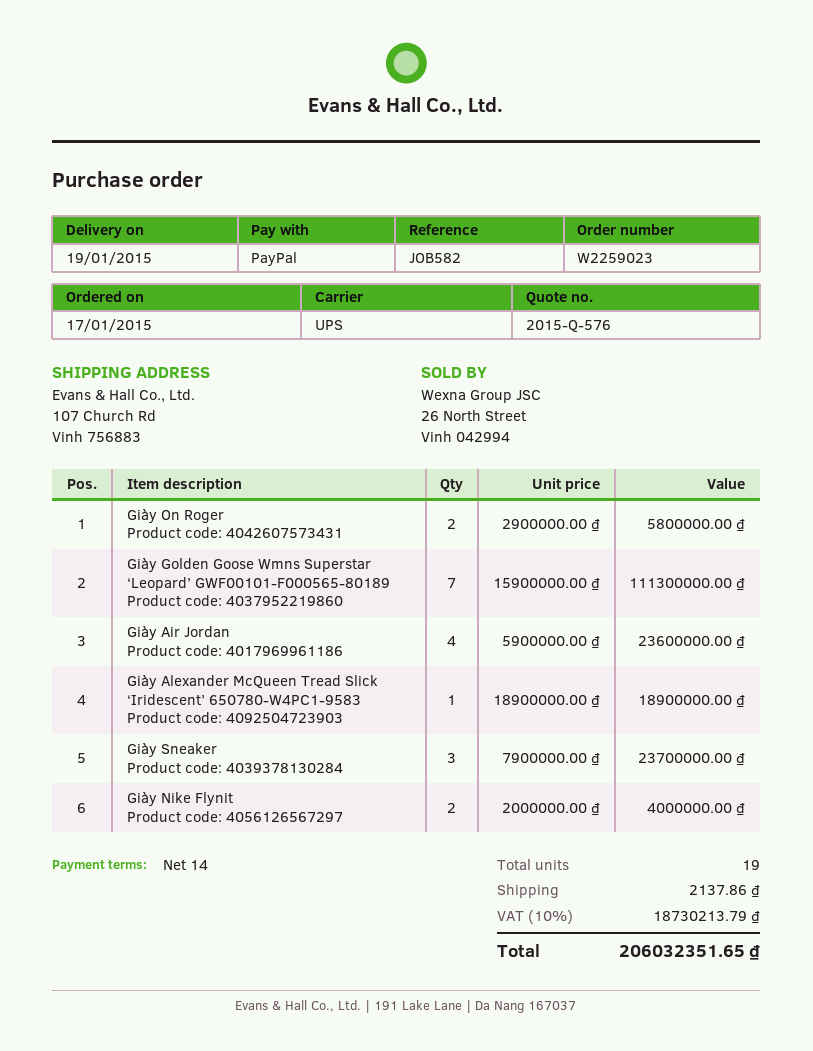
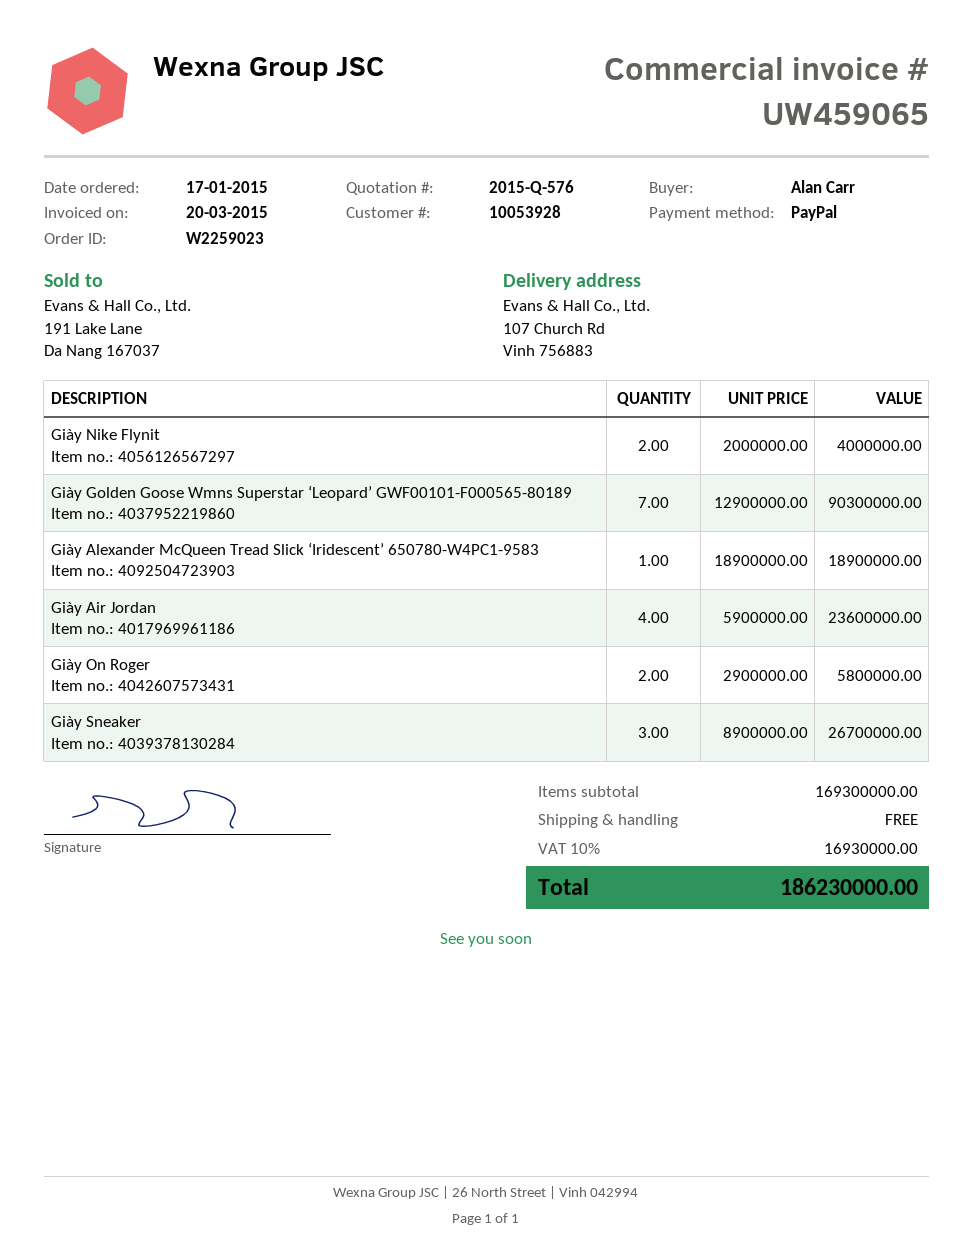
Giày Golden Goose Wmns Superstar ‘Leopard’ GWF00101-F000565-80189: 7 x 15900000.00 = 111300000.00 -> 7 x 12900000.00 = 90300000.00
Giày Sneaker: 3 x 7900000.00 = 23700000.00 -> 3 x 8900000.00 = 26700000.00
shipping: 2137.86 -> 0.00
tax: 10% = 18730213.79 -> 10% = 16930000.00
total: 206032351.65 -> 186230000.00

